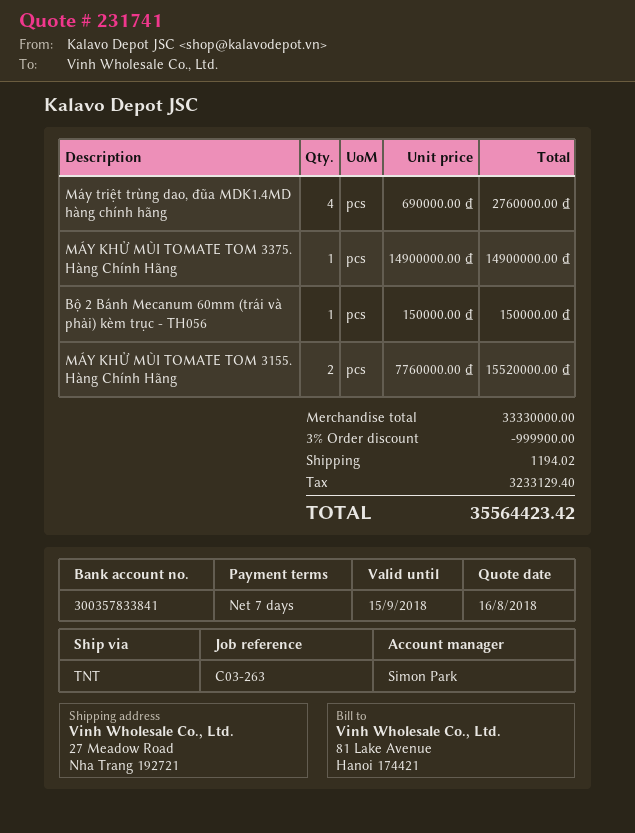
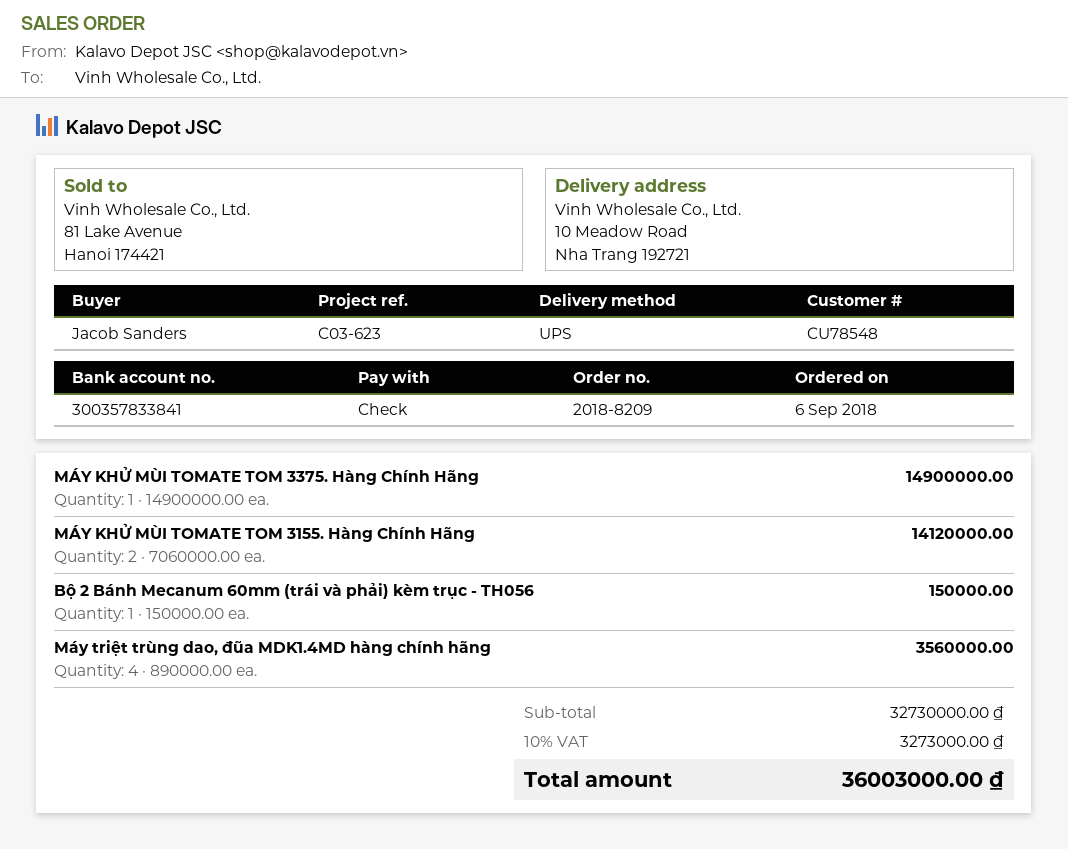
reference: C03-263 -> C03-623
shipping method: TNT -> UPS
ship to: 27 Meadow Road, Nha Trang 192721 -> 10 Meadow Road, Nha Trang 192721
Máy triệt trùng dao, đũa MDK1.4MD hàng chính hãng: 4 x 690000.00 = 2760000.00 -> 4 x 890000.00 = 3560000.00
MÁY KHỬ MÙI TOMATE TOM 3155. Hàng Chính Hãng: 2 x 7760000.00 = 15520000.00 -> 2 x 7060000.00 = 14120000.00
subtotal: 33330000.00 -> 32730000.00
discount: 3% = 999900.00 -> none
shipping: 1194.02 -> none
tax: 3233129.40 -> 3273000.00
total: 35564423.42 -> 36003000.00

